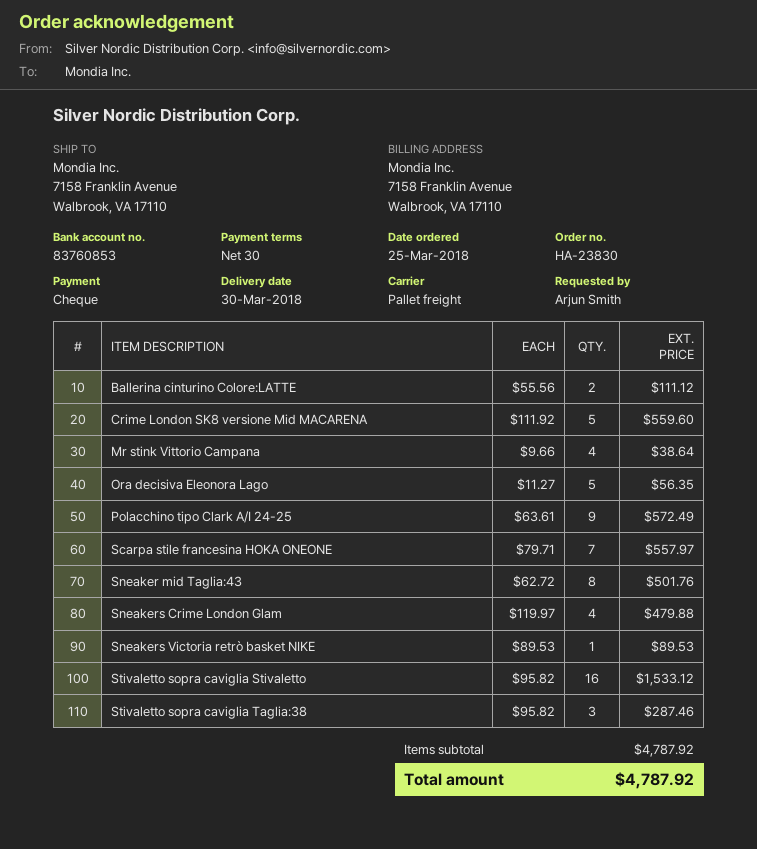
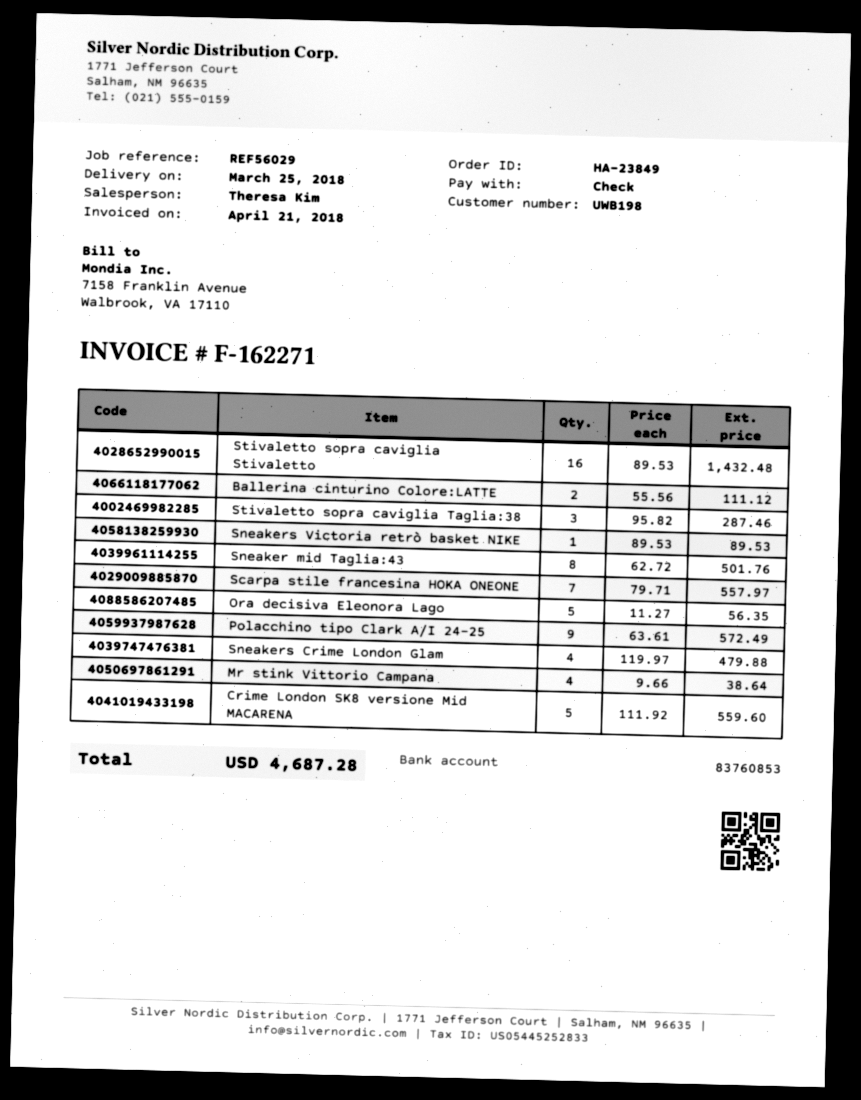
order number: HA-23830 -> HA-23849
delivery date: 2018-03-30 -> 2018-03-25
Stivaletto sopra caviglia Stivaletto: 16 x 95.82 = 1533.12 -> 16 x 89.53 = 1432.48
total: 4787.92 -> 4687.28

